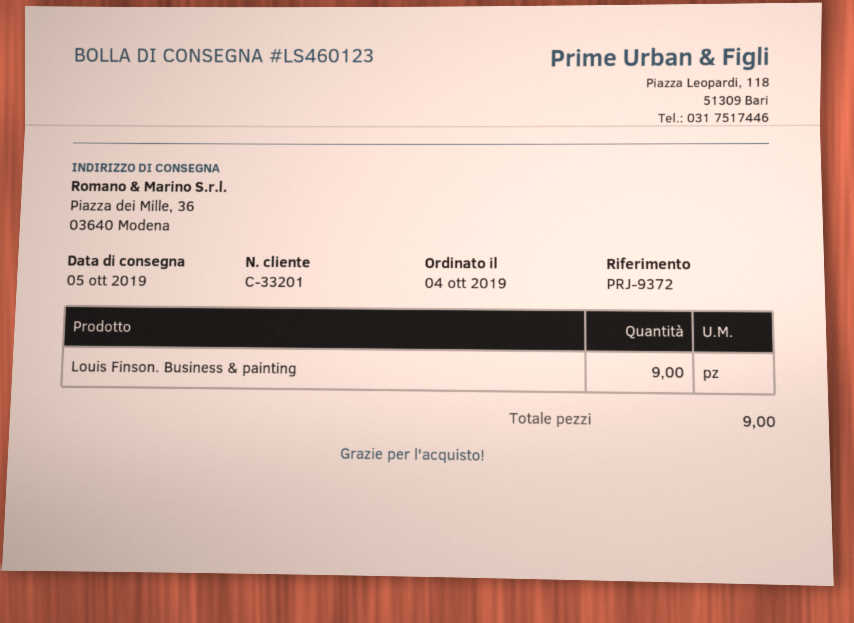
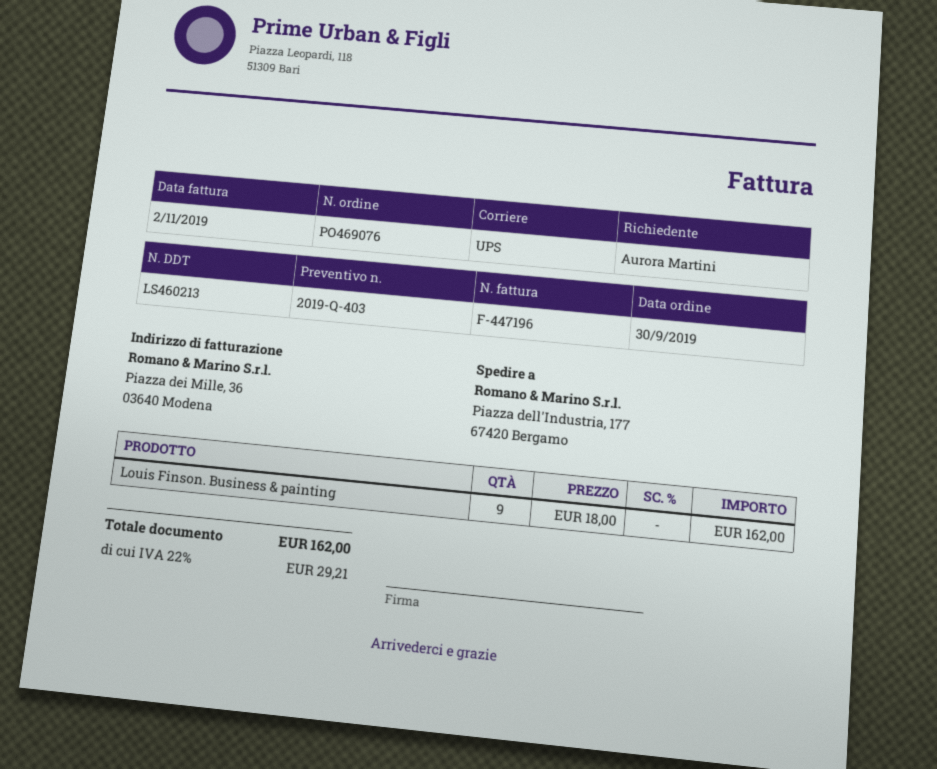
order date: 2019-10-04 -> 2019-09-30
delivery note number: LS460123 -> LS460213
ship to: Piazza dei Mille, 36, 03640 Modena -> Piazza dell'Industria, 177, 67420 Bergamo

